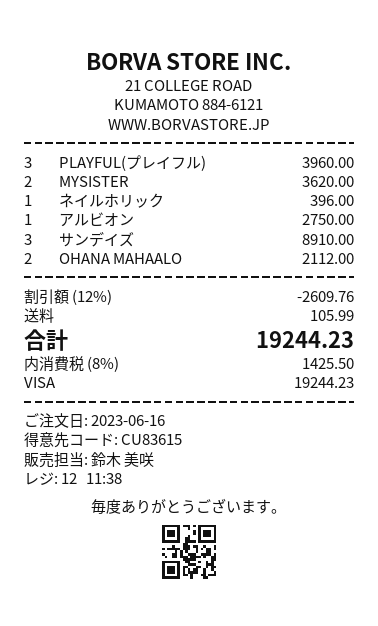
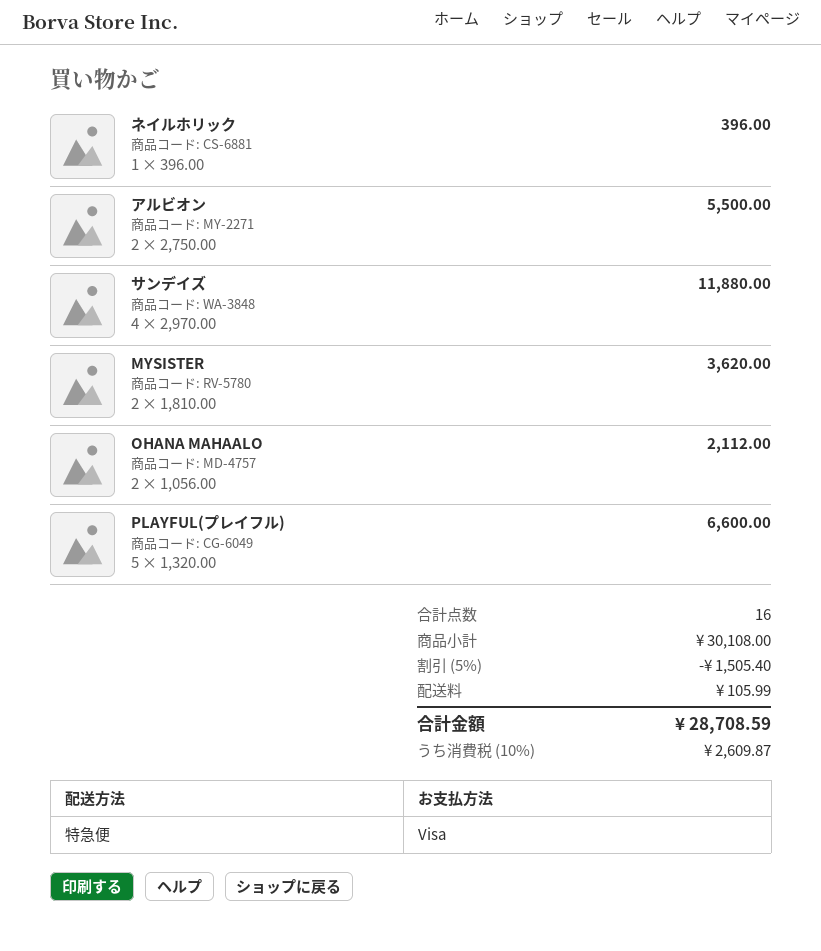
PLAYFUL(プレイフル): 3 for 3960.00 -> 5 for 6600.00
アルビオン: 1 for 2750.00 -> 2 for 5500.00
サンデイズ: 3 for 8910.00 -> 4 for 11880.00
discount: 12% = 2609.76 -> 5% = 1505.40
tax: 8% = 1425.50 -> 10% = 2609.87
total: 19244.23 -> 28708.59

